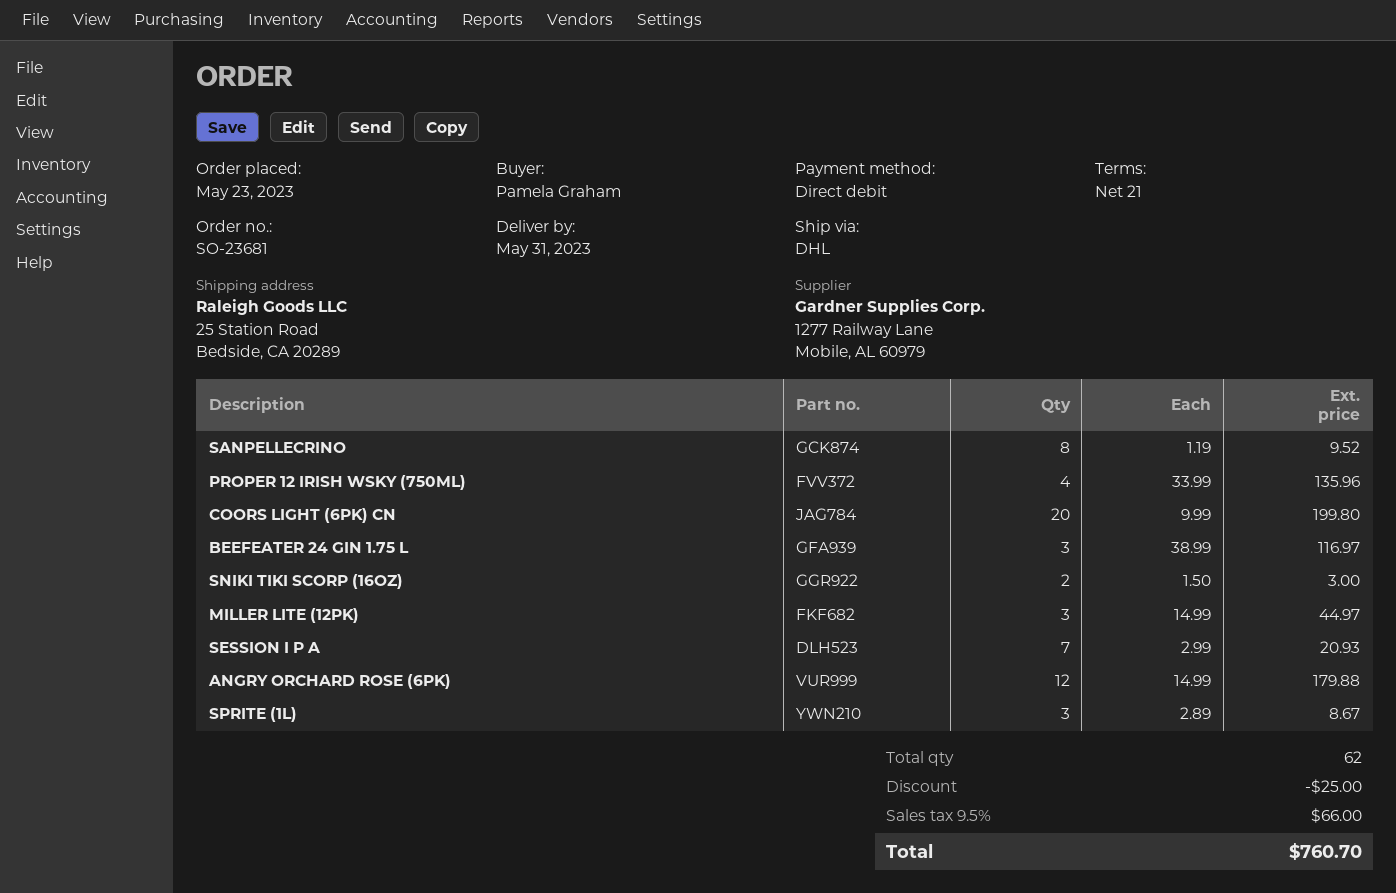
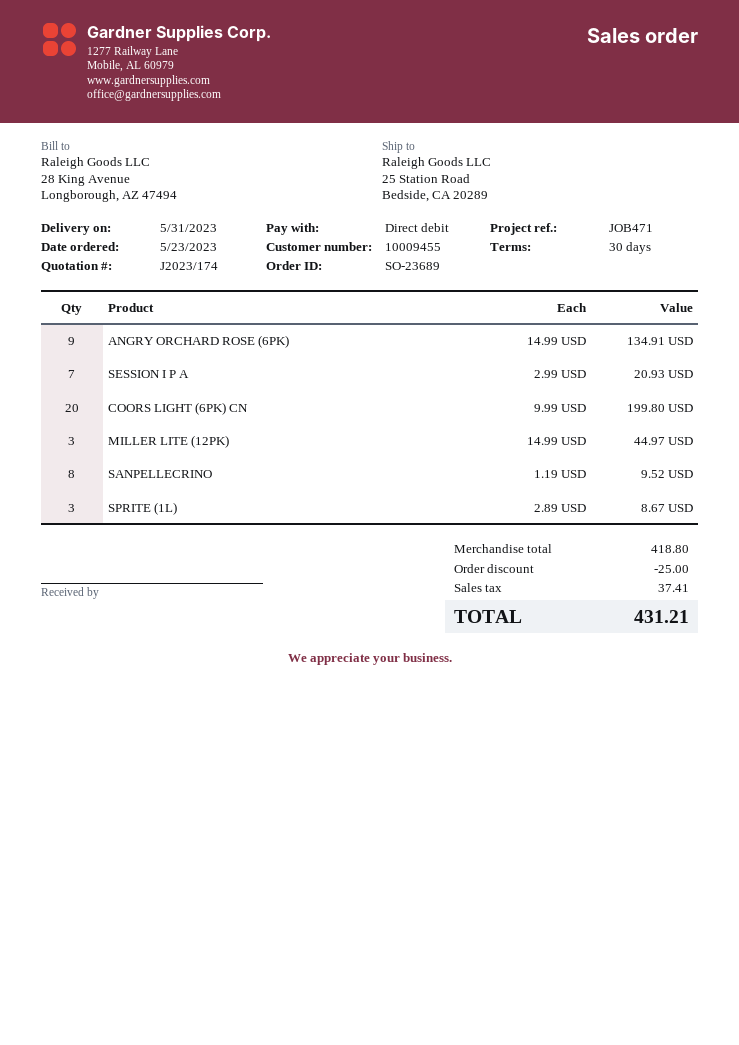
order number: SO-23681 -> SO-23689
payment terms: 21 days -> 30 days
PROPER 12 IRISH WSKY (750ML): 4 x 33.99 = 135.96 -> none
BEEFEATER 24 GIN 1.75 L: 3 x 38.99 = 116.97 -> none
SNIKI TIKI SCORP (16OZ): 2 x 1.50 = 3.00 -> none
ANGRY ORCHARD ROSE (6PK): 12 x 14.99 = 179.88 -> 9 x 14.99 = 134.91
tax: 66.00 -> 37.41
total: 760.70 -> 431.21

